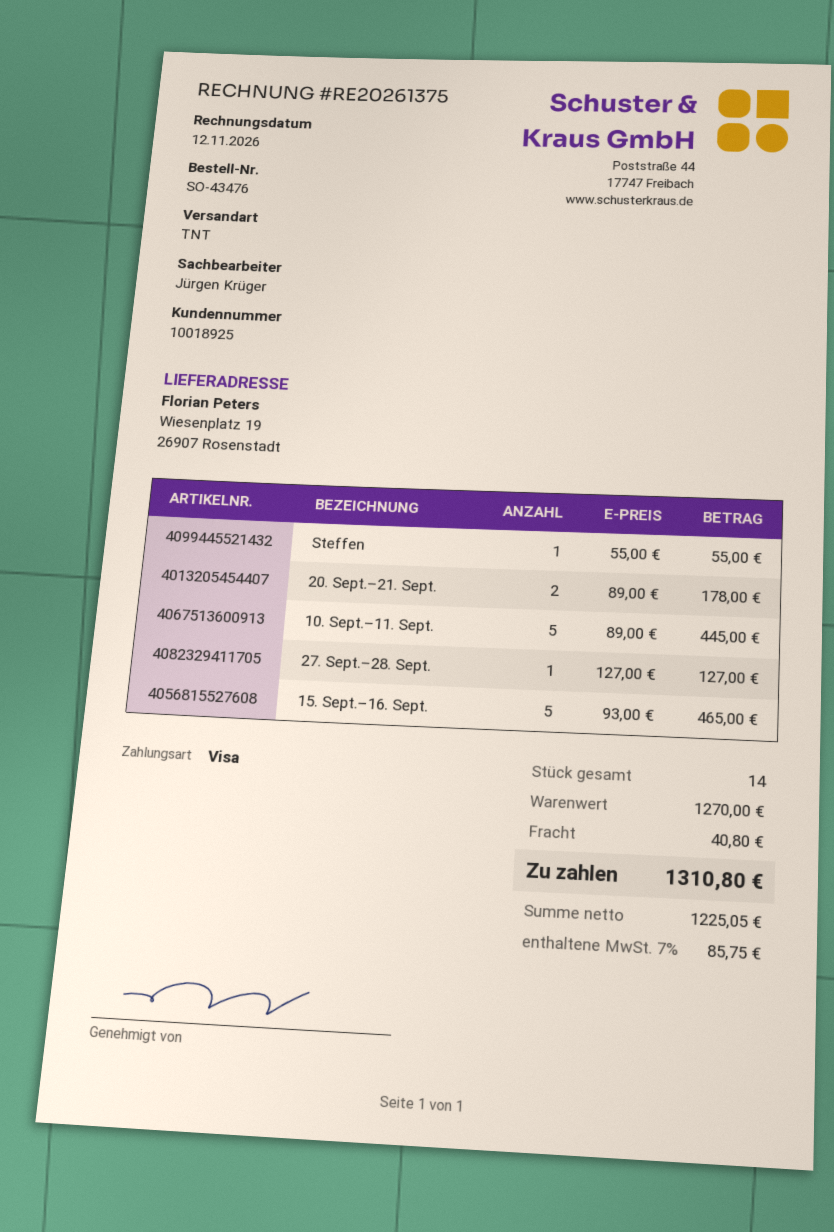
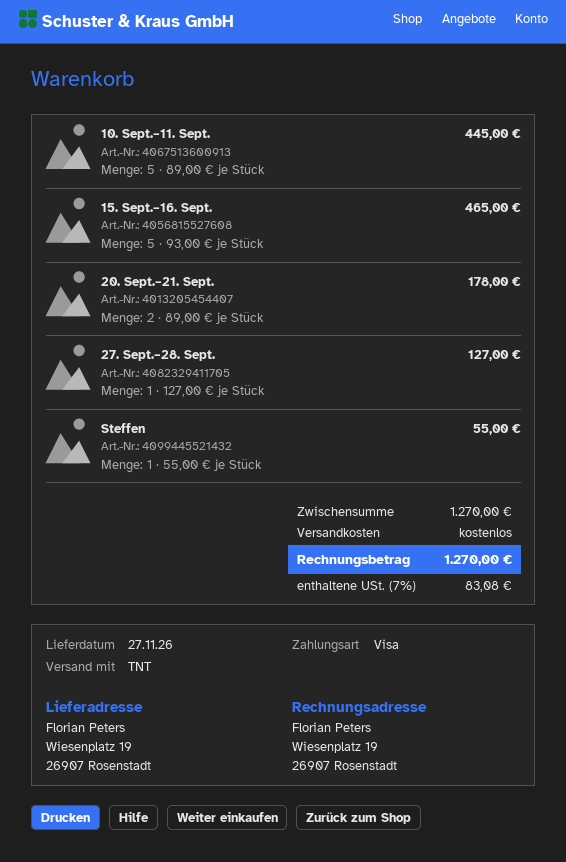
shipping: 40.80 -> 0.00
tax: 7% = 85.75 -> 7% = 83.08
total: 1310.80 -> 1270.00

